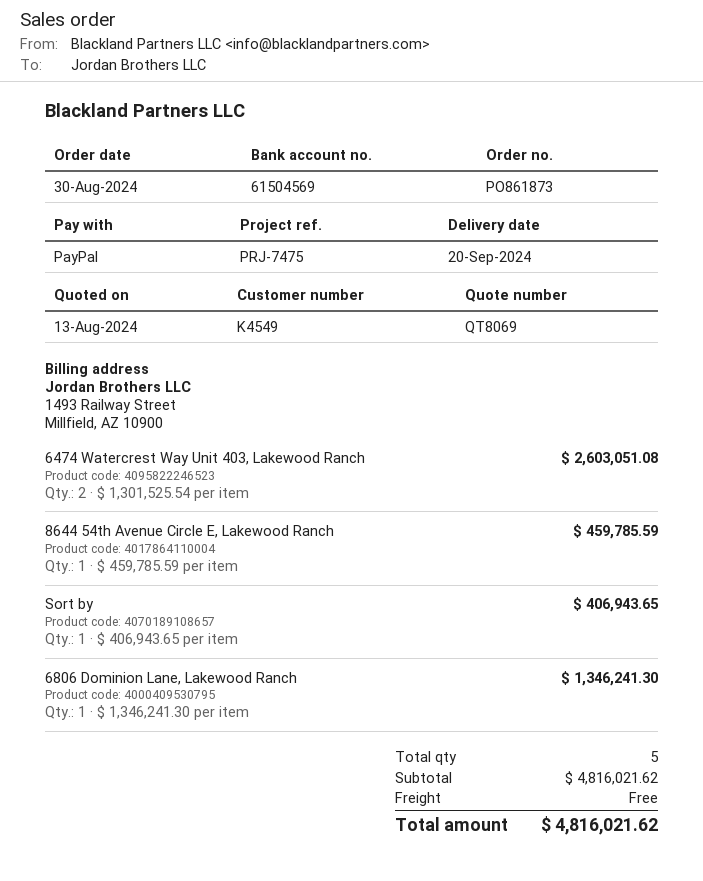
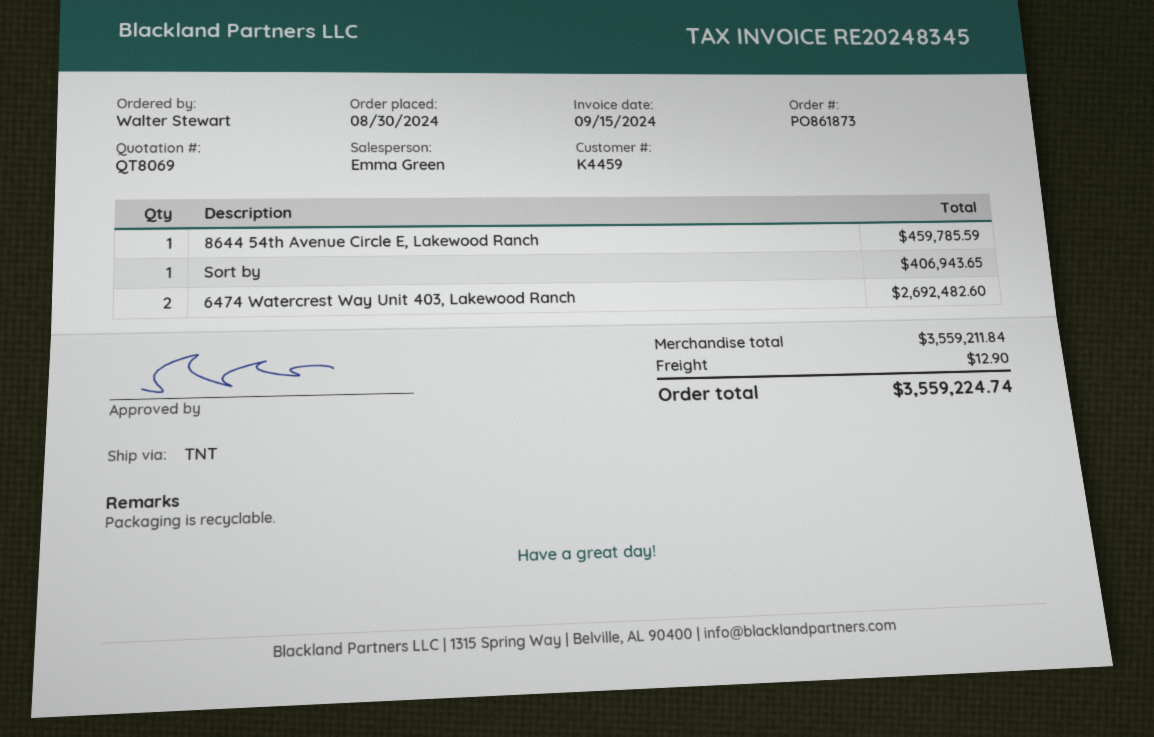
customer number: K4549 -> K4459
6474 Watercrest Way Unit 403, Lakewood Ranch: 2 for 2603051.08 -> 2 for 2692482.60
6806 Dominion Lane, Lakewood Ranch: 1 for 1346241.30 -> none
subtotal: 4816021.62 -> 3559211.84
shipping: 0.00 -> 12.90
total: 4816021.62 -> 3559224.74

